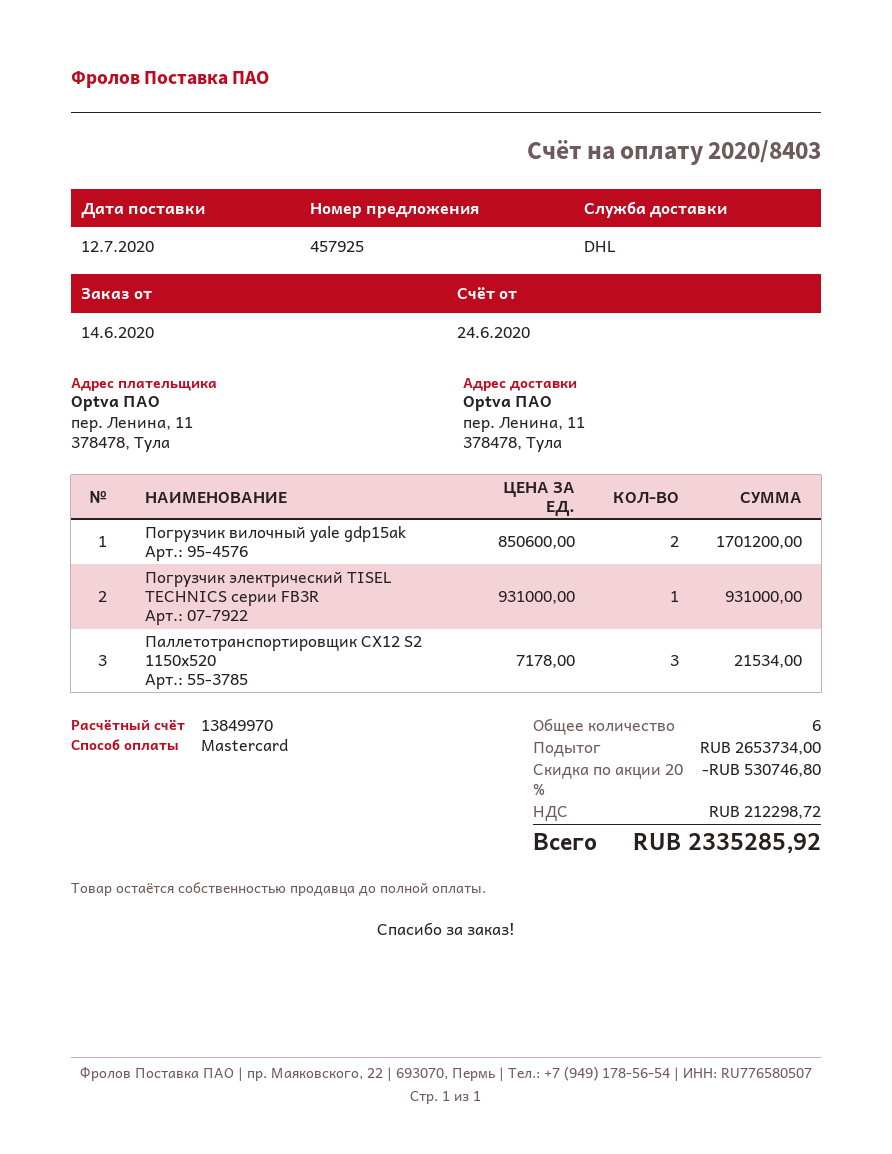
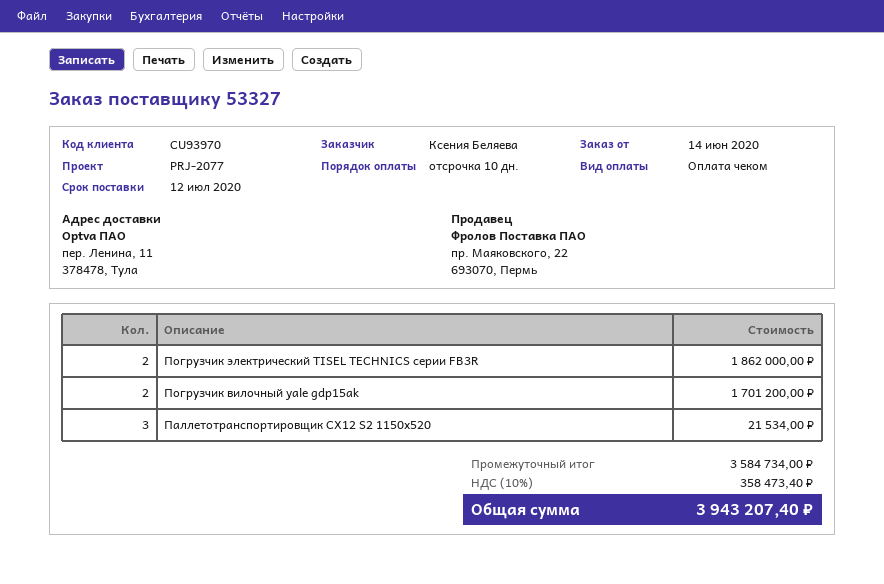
payment method: Mastercard -> cheque
Погрузчик электрический TISEL TECHNICS серии FB3R: 1 for 931000.00 -> 2 for 1862000.00
subtotal: 2653734.00 -> 3584734.00
discount: 20% = 530746.80 -> none
tax: 212298.72 -> 358473.40
total: 2335285.92 -> 3943207.40

